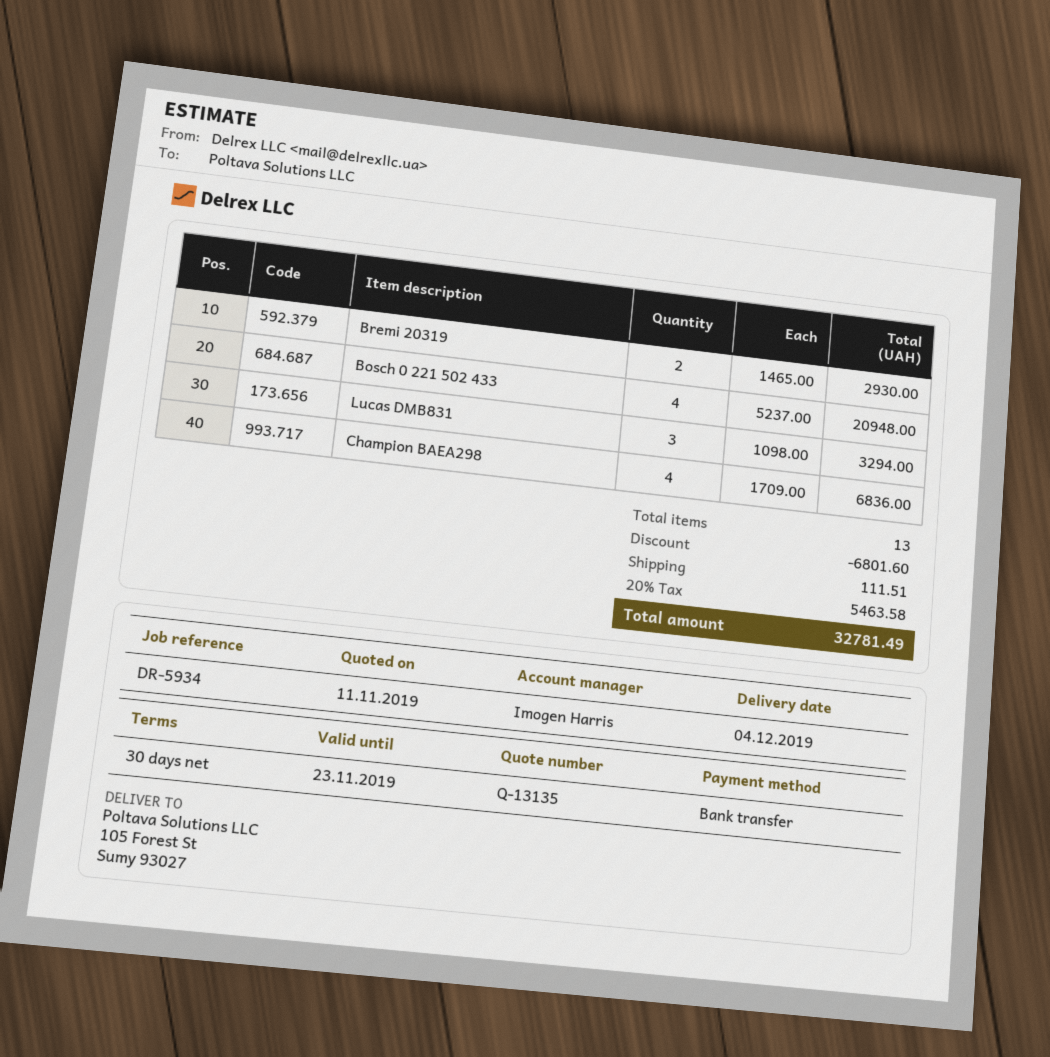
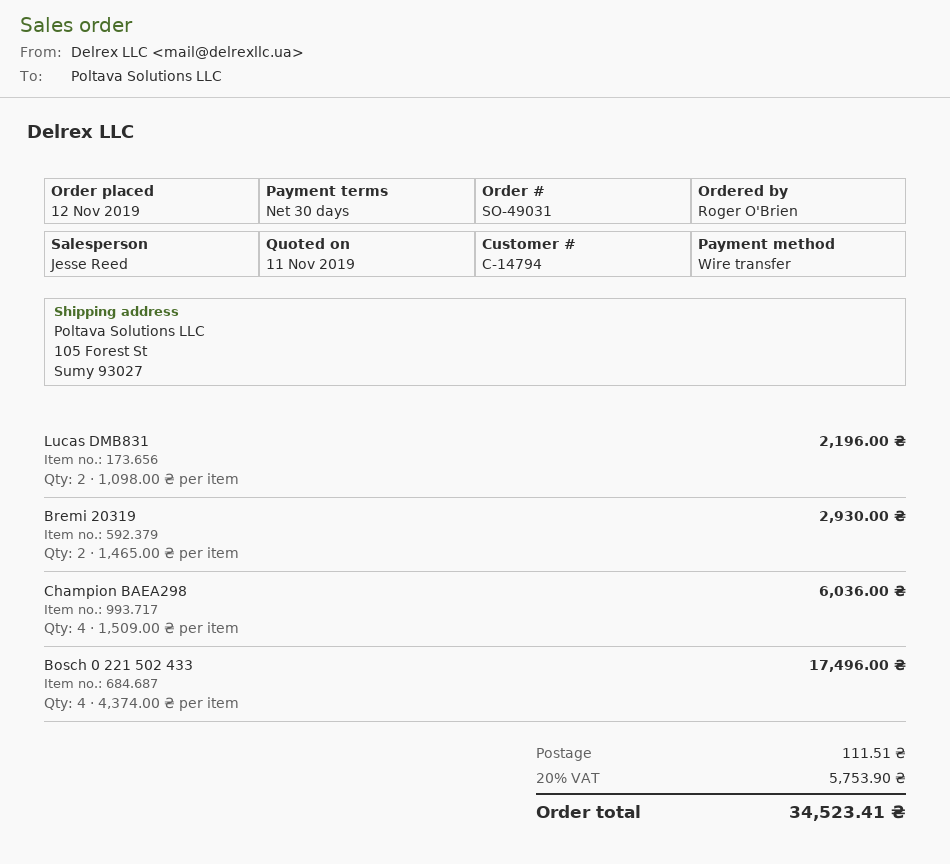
sales rep: Imogen Harris -> Jesse Reed
Bosch 0 221 502 433: 4 x 5237.00 = 20948.00 -> 4 x 4374.00 = 17496.00
Lucas DMB831: 3 x 1098.00 = 3294.00 -> 2 x 1098.00 = 2196.00
Champion BAEA298: 4 x 1709.00 = 6836.00 -> 4 x 1509.00 = 6036.00
discount: 6801.60 -> none
tax: 20% = 5463.58 -> 20% = 5753.90
total: 32781.49 -> 34523.41

